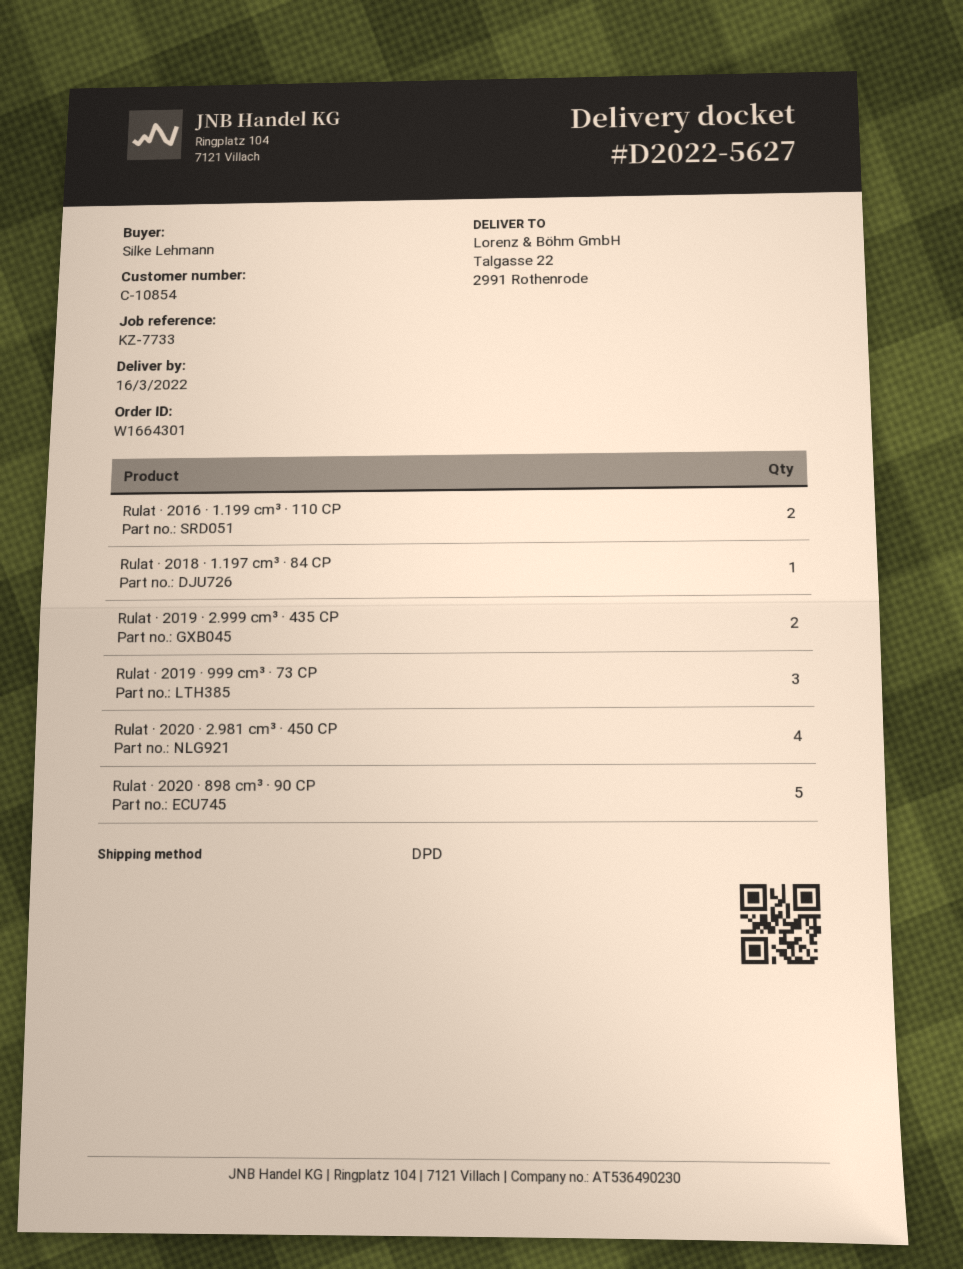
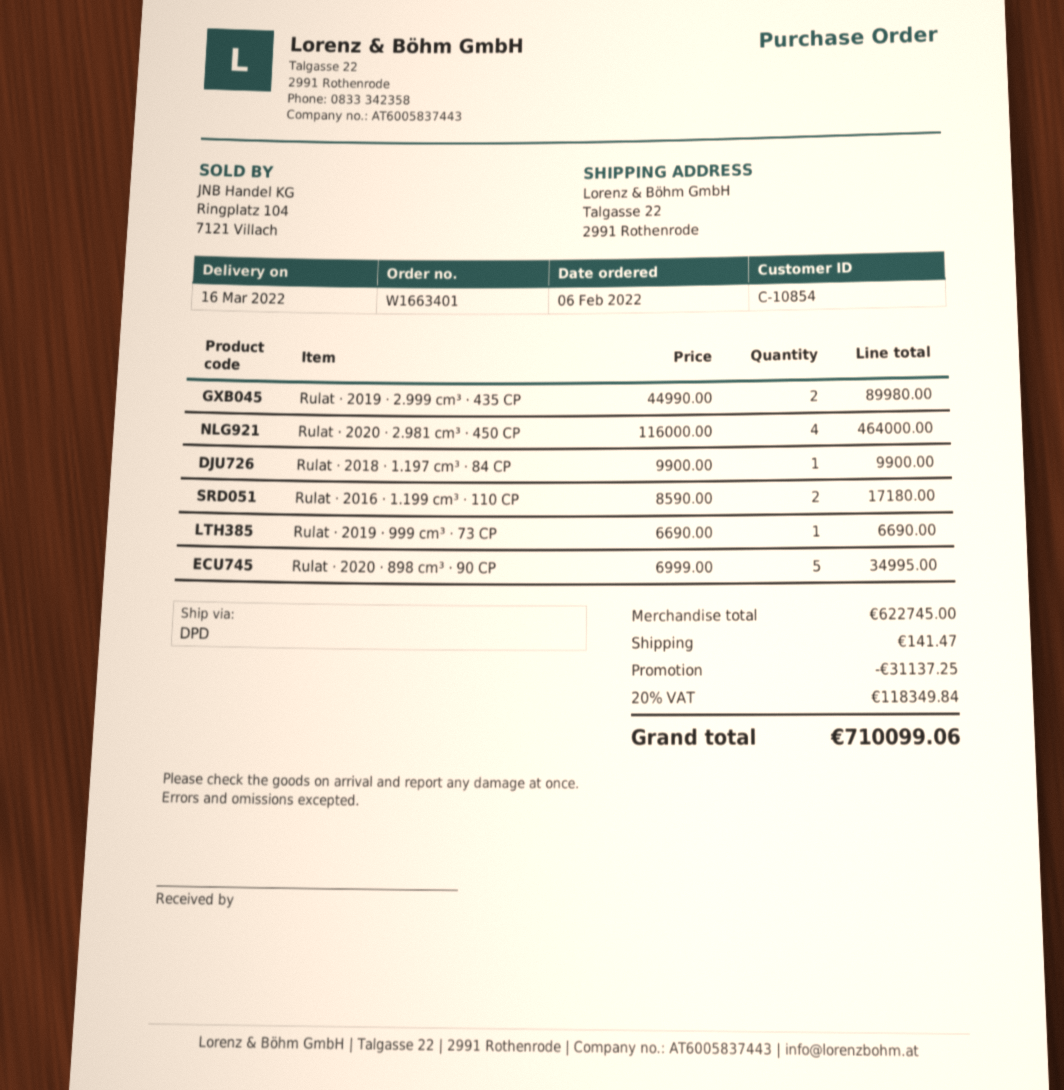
order number: W1664301 -> W1663401
Rulat · 2019 · 999 cm³ · 73 CP: 3 -> 1

